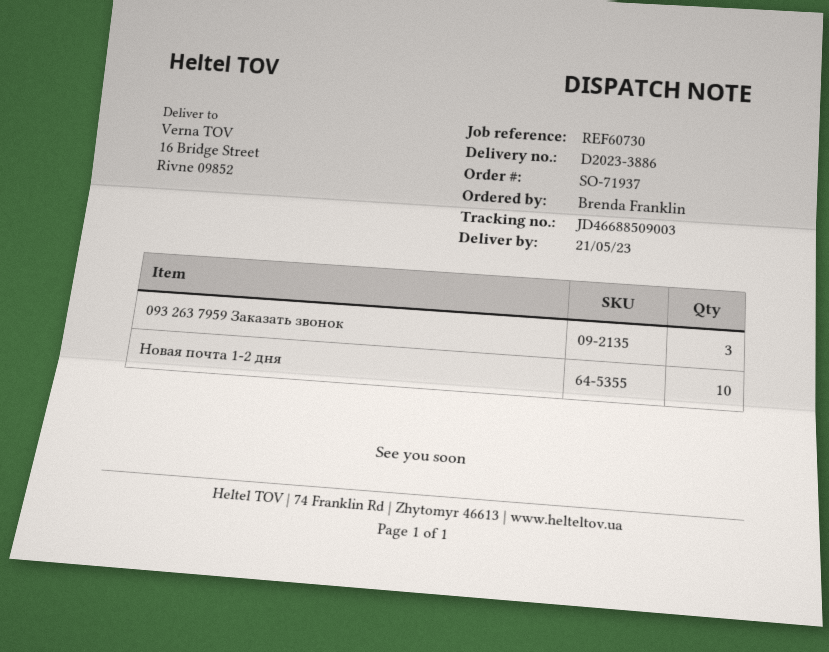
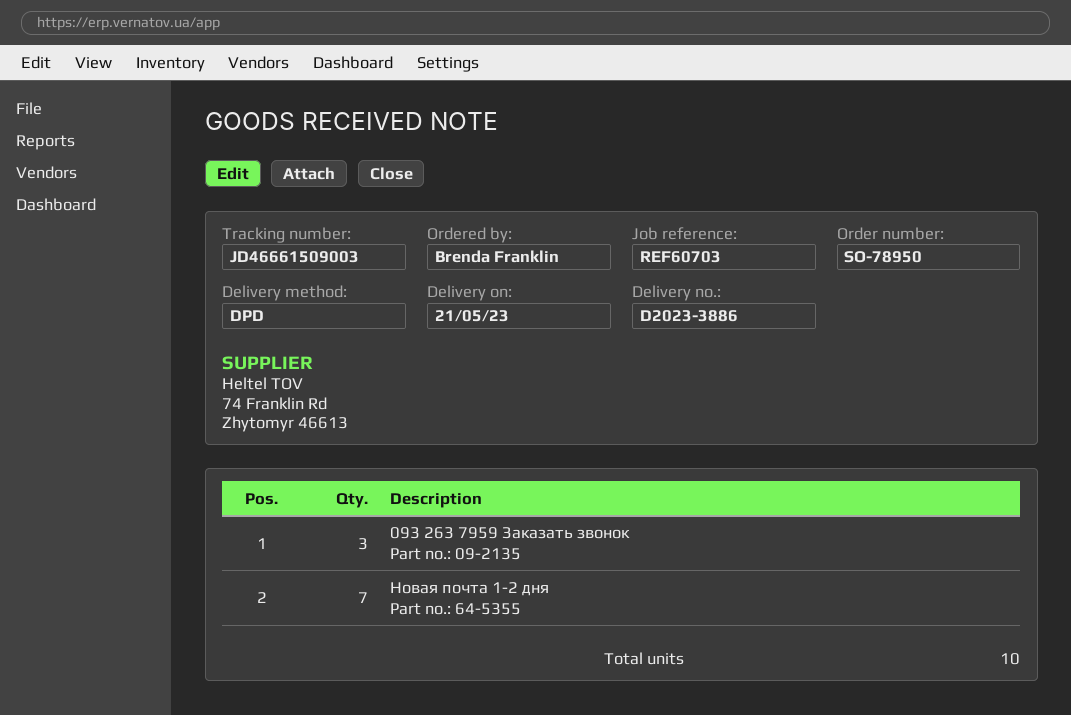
order number: SO-71937 -> SO-78950
reference: REF60730 -> REF60703
tracking number: JD46688509003 -> JD46661509003
Новая почта 1-2 дня: 10 -> 7

